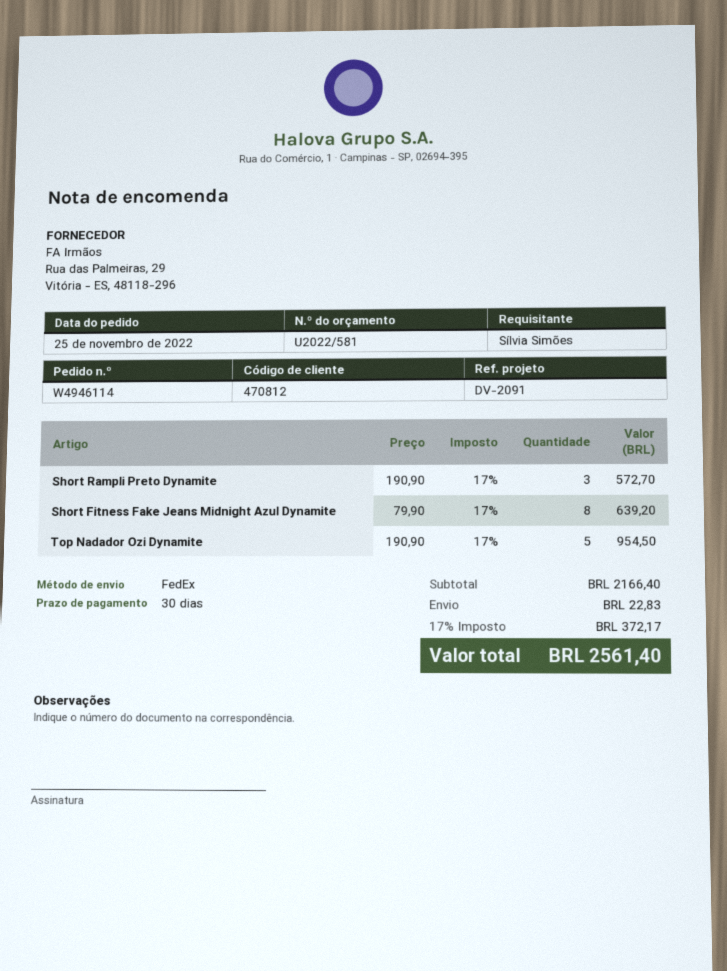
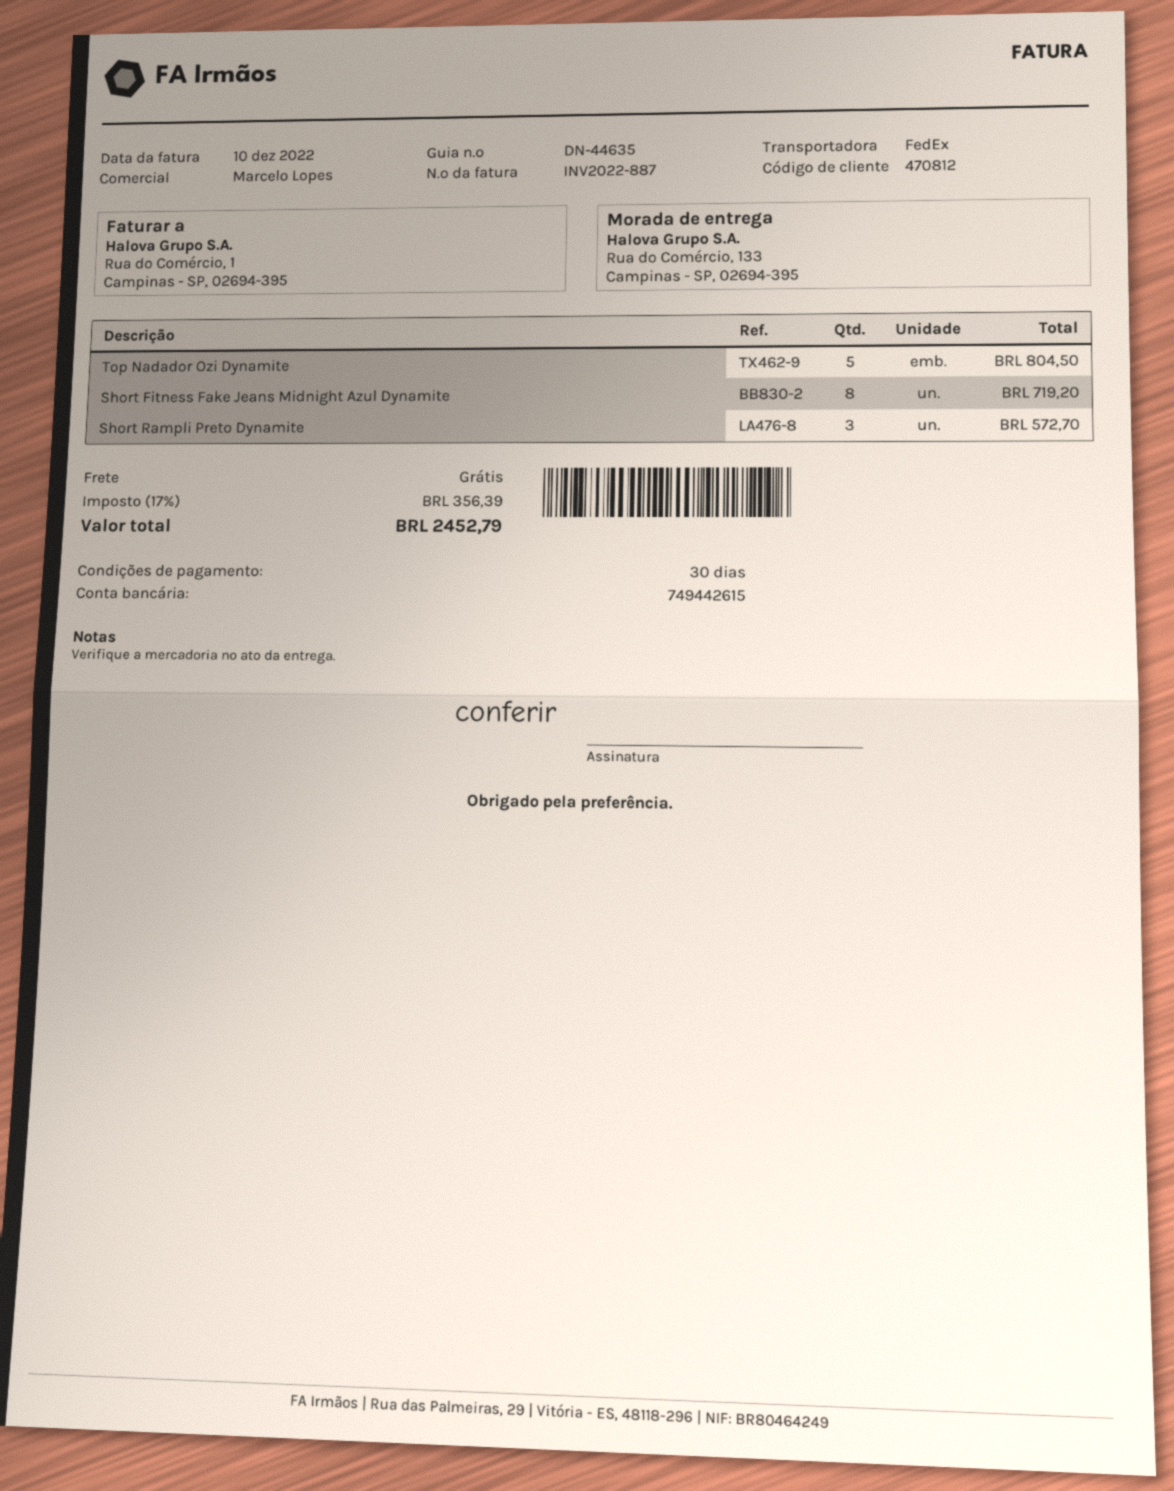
Short Fitness Fake Jeans Midnight Azul Dynamite: 8 for 639.20 -> 8 for 719.20
Top Nadador Ozi Dynamite: 5 for 954.50 -> 5 for 804.50
shipping: 22.83 -> 0.00
tax: 17% = 372.17 -> 17% = 356.39
total: 2561.40 -> 2452.79

